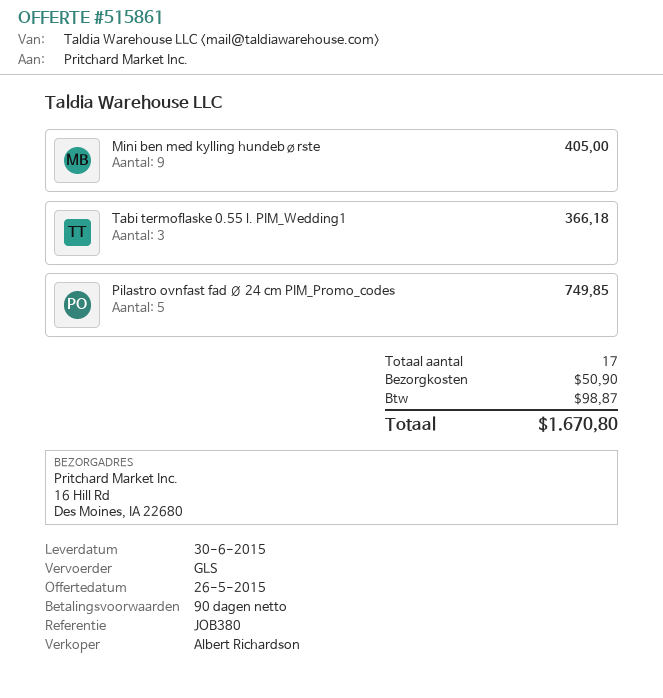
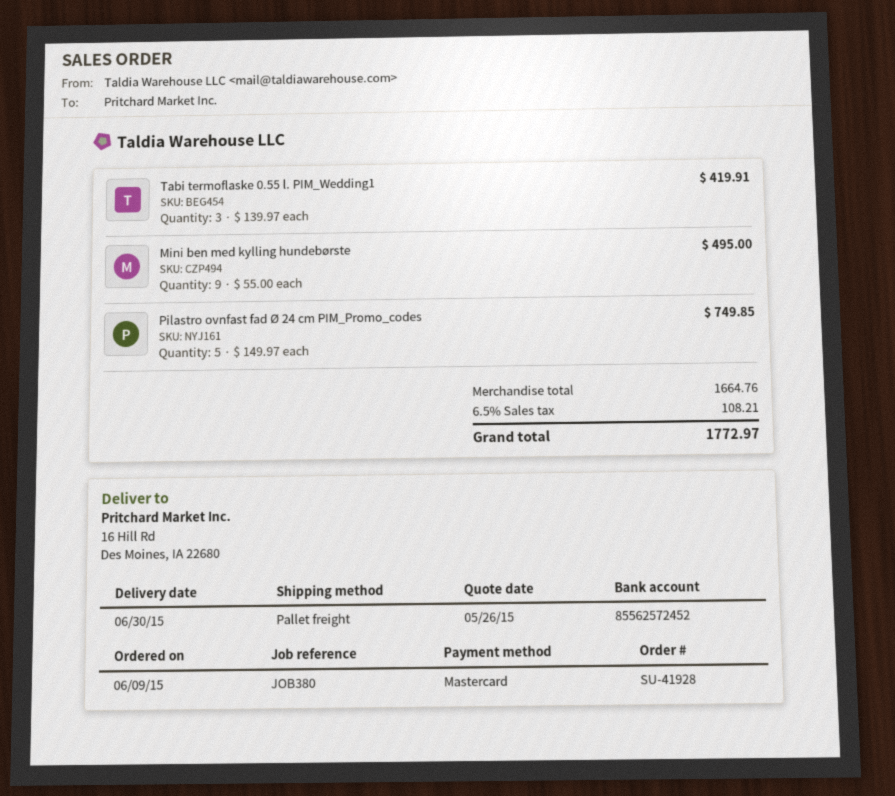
shipping method: GLS -> pallet freight
Mini ben med kylling hundebørste: 9 for 405.00 -> 9 for 495.00
Tabi termoflaske 0.55 l. PIM_Wedding1: 3 for 366.18 -> 3 for 419.91
shipping: 50.90 -> none
tax: 98.87 -> 108.21
total: 1670.80 -> 1772.97

